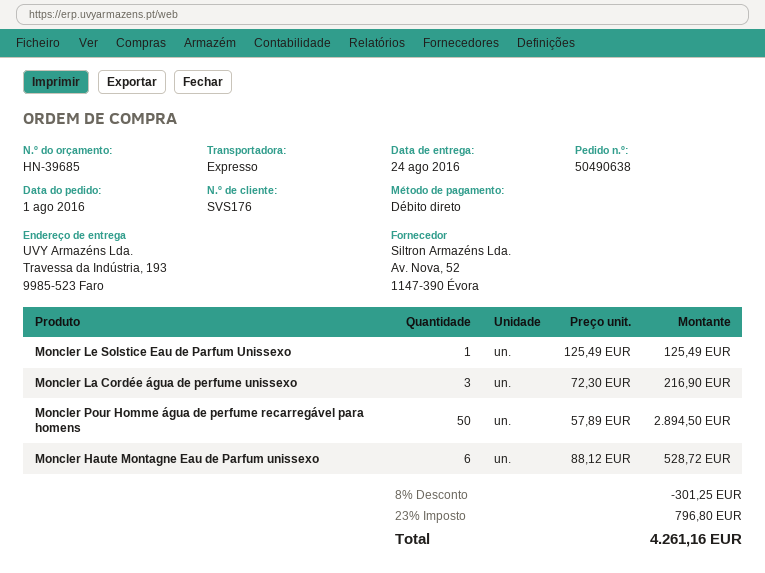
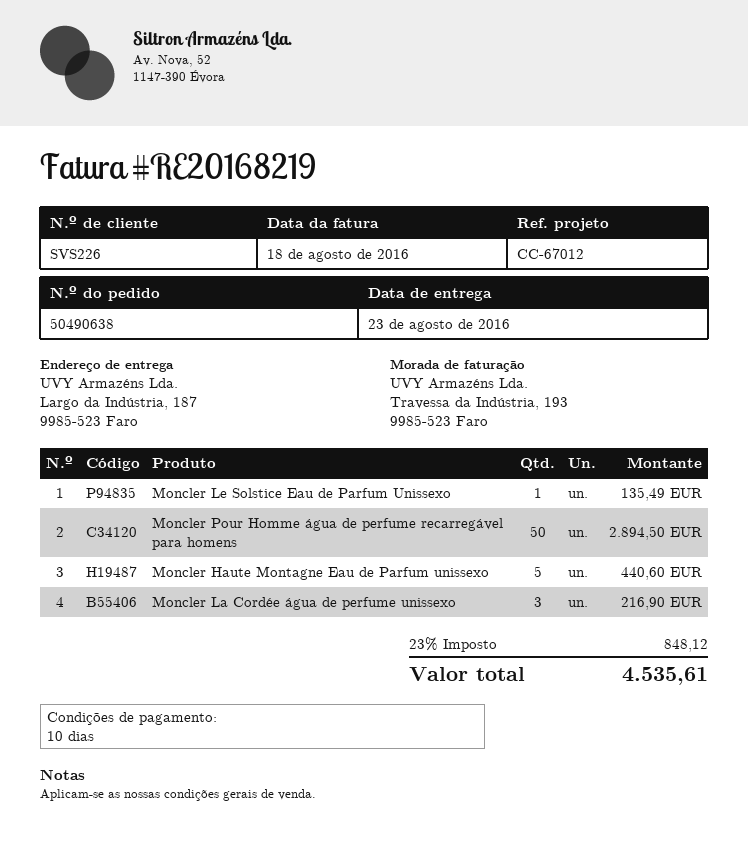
delivery date: 2016-08-24 -> 2016-08-23
customer number: SVS176 -> SVS226
ship to: Travessa da Indústria, 193, 9985-523 Faro -> Largo da Indústria, 187, 9985-523 Faro
Moncler Le Solstice Eau de Parfum Unissexo: 1 for 125.49 -> 1 for 135.49
Moncler Haute Montagne Eau de Parfum unissexo: 6 for 528.72 -> 5 for 440.60
discount: 8% = 301.25 -> none
tax: 23% = 796.80 -> 23% = 848.12
total: 4261.16 -> 4535.61

